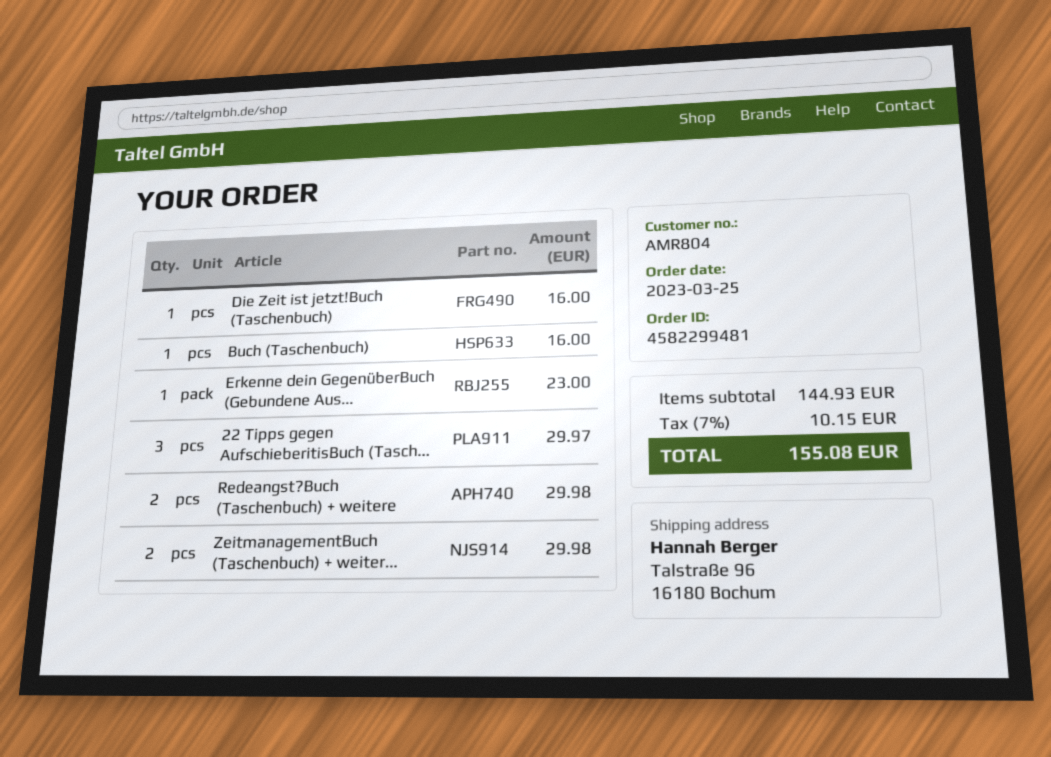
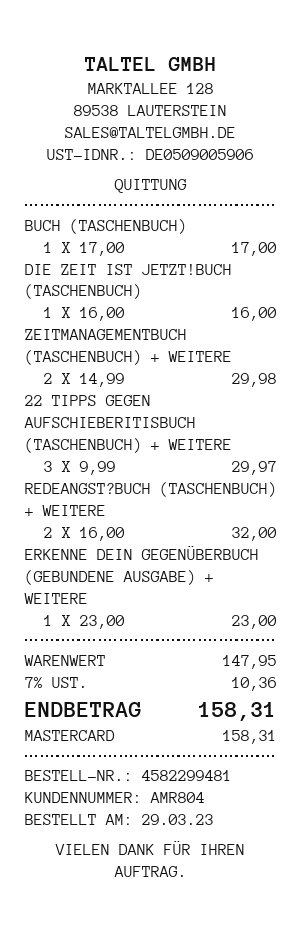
order date: 2023-03-25 -> 2023-03-29
Buch (Taschenbuch): 1 for 16.00 -> 1 for 17.00
Redeangst?Buch (Taschenbuch) + weitere: 2 for 29.98 -> 2 for 32.00
subtotal: 144.93 -> 147.95
tax: 7% = 10.15 -> 7% = 10.36
total: 155.08 -> 158.31

